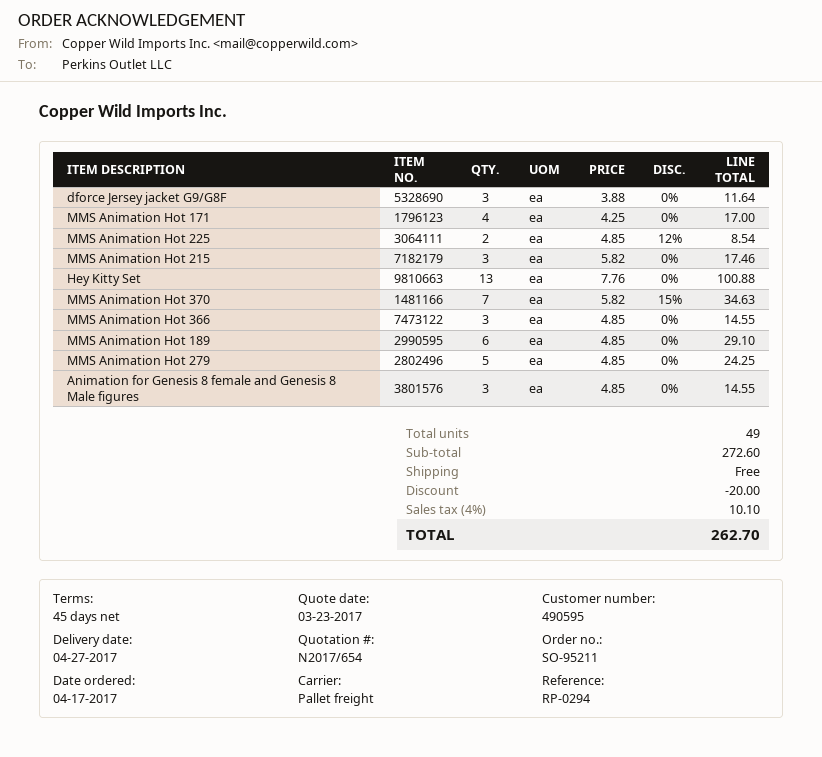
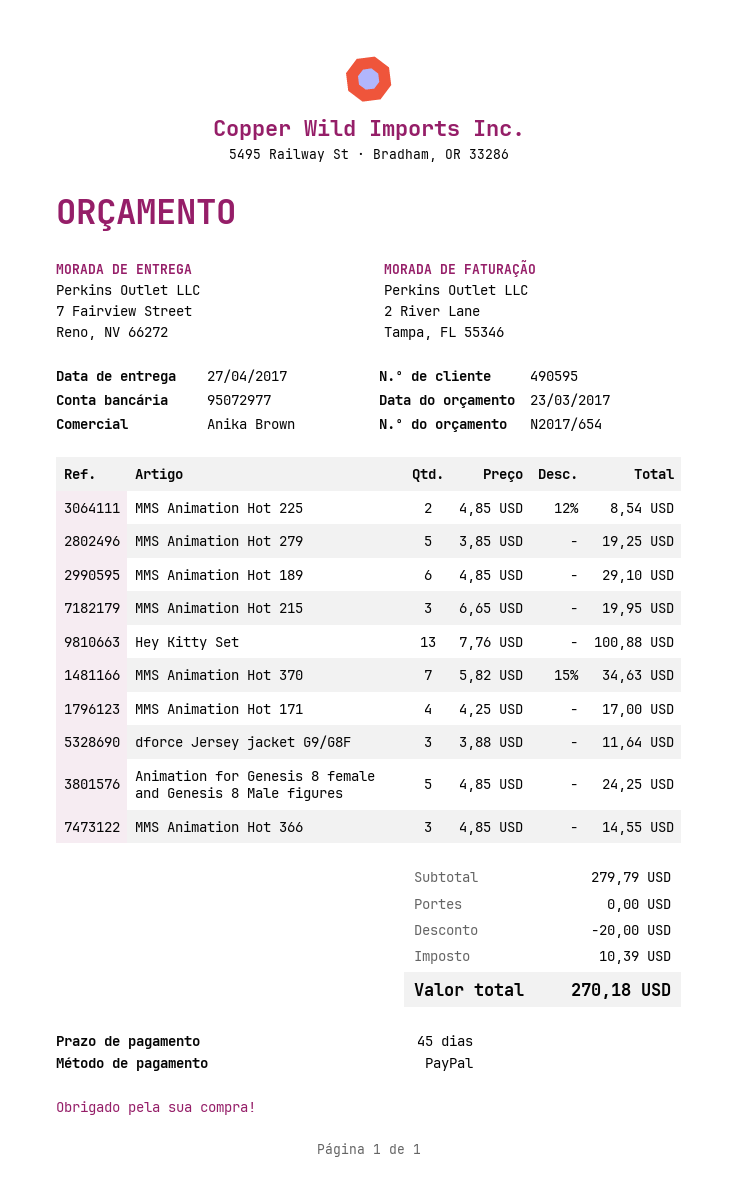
MMS Animation Hot 215: 3 x 5.82 = 17.46 -> 3 x 6.65 = 19.95
MMS Animation Hot 279: 5 x 4.85 = 24.25 -> 5 x 3.85 = 19.25
Animation for Genesis 8 female and Genesis 8 Male figures: 3 x 4.85 = 14.55 -> 5 x 4.85 = 24.25
subtotal: 272.60 -> 279.79
tax: 10.10 -> 10.39
total: 262.70 -> 270.18

